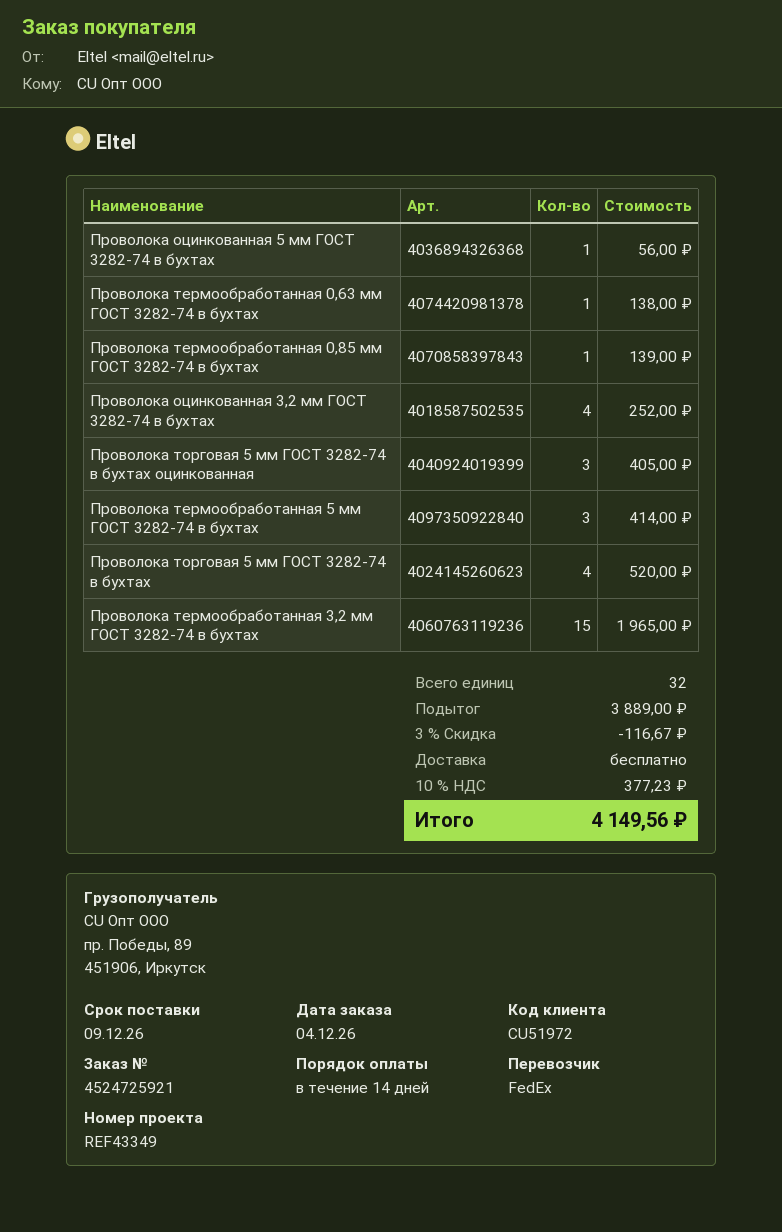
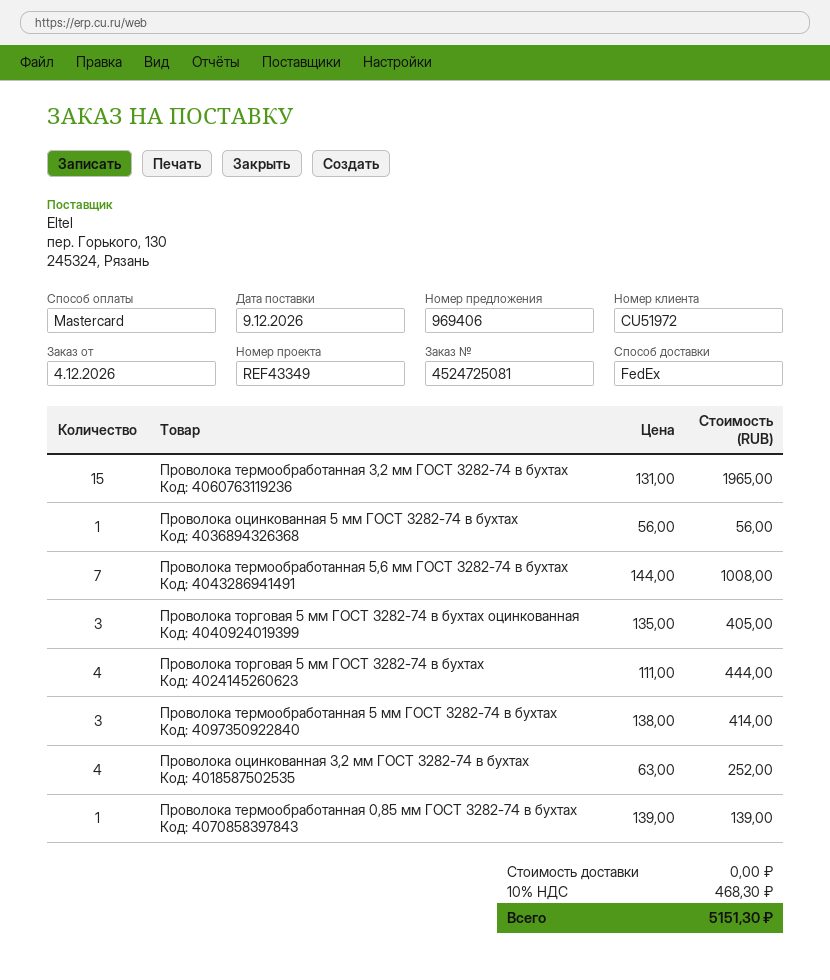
order number: 4524725921 -> 4524725081
Проволока термообработанная 0,63 мм ГОСТ 3282-74 в бухтах: 1 for 138.00 -> none
Проволока торговая 5 мм ГОСТ 3282-74 в бухтах: 4 for 520.00 -> 4 for 444.00
Проволока термообработанная 5,6 мм ГОСТ 3282-74 в бухтах: none -> 7 for 1008.00
discount: 3% = 116.67 -> none
tax: 10% = 377.23 -> 10% = 468.30
total: 4149.56 -> 5151.30

